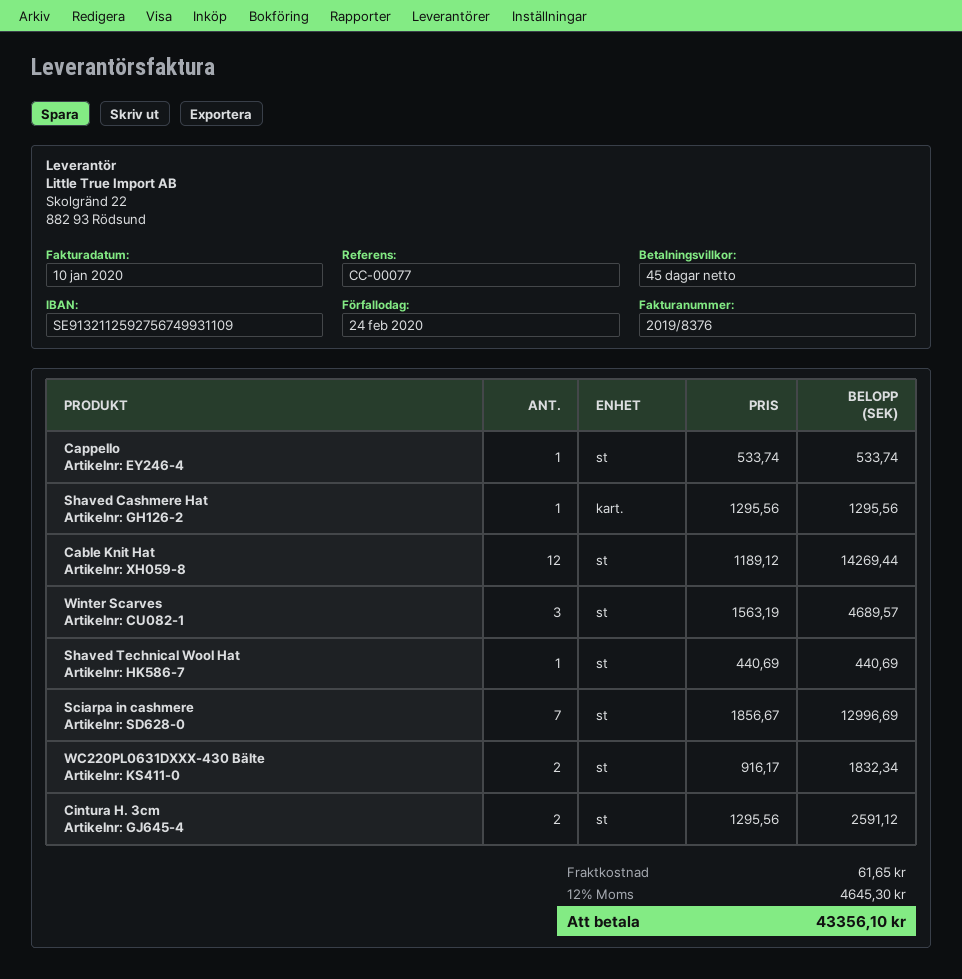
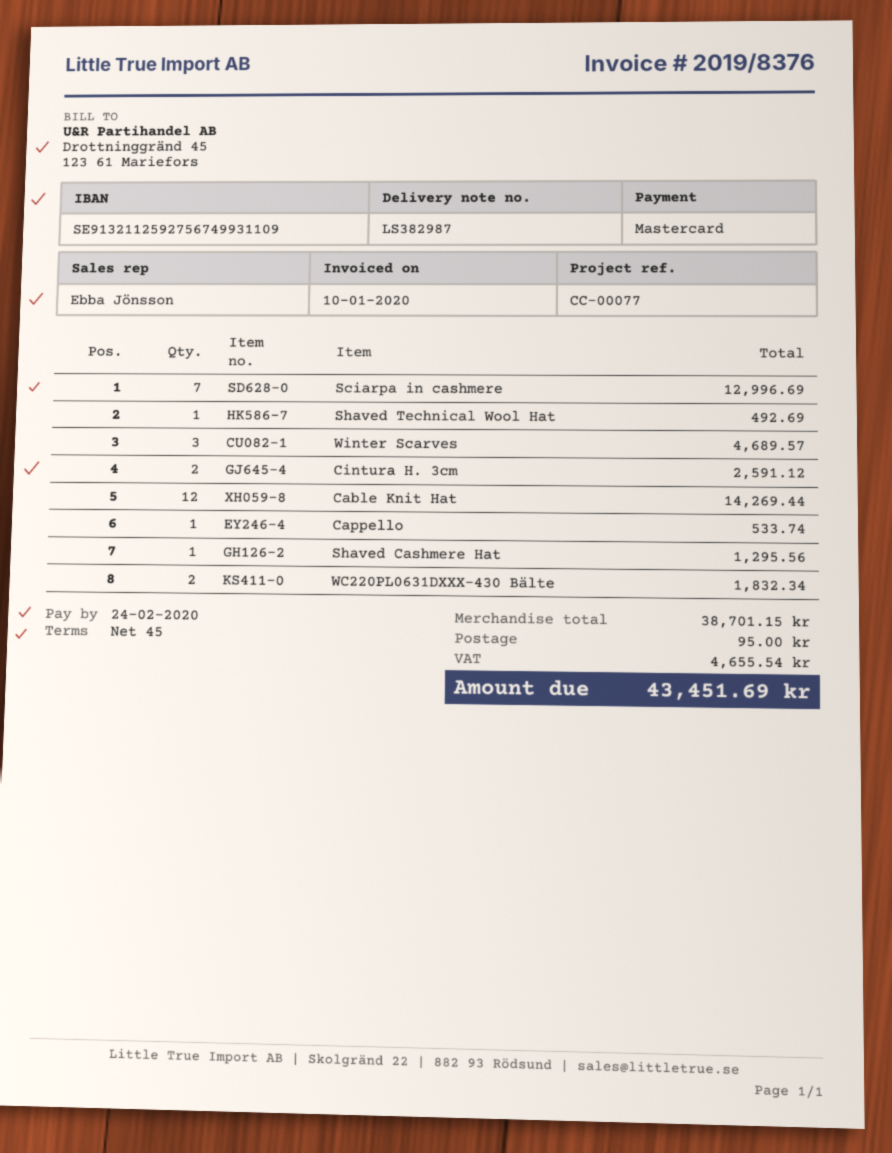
Shaved Technical Wool Hat: 1 for 440.69 -> 1 for 492.69
shipping: 61.65 -> 95.00
tax: 4645.30 -> 4655.54
total: 43356.10 -> 43451.69

